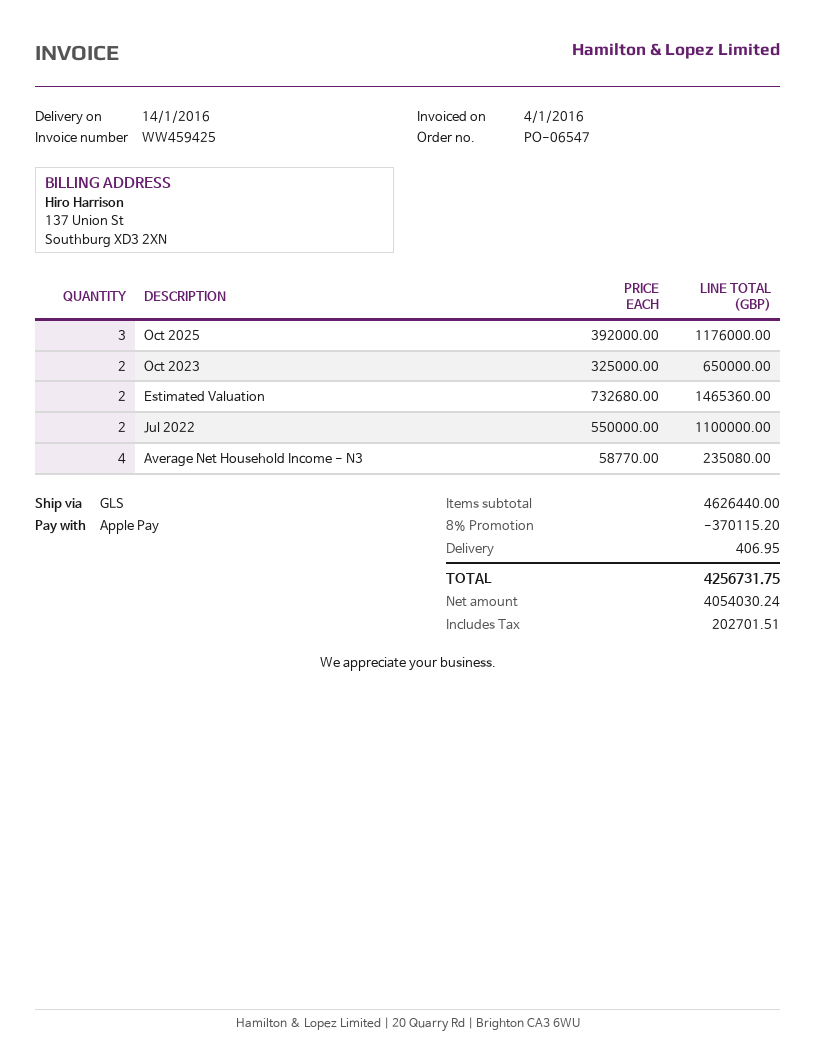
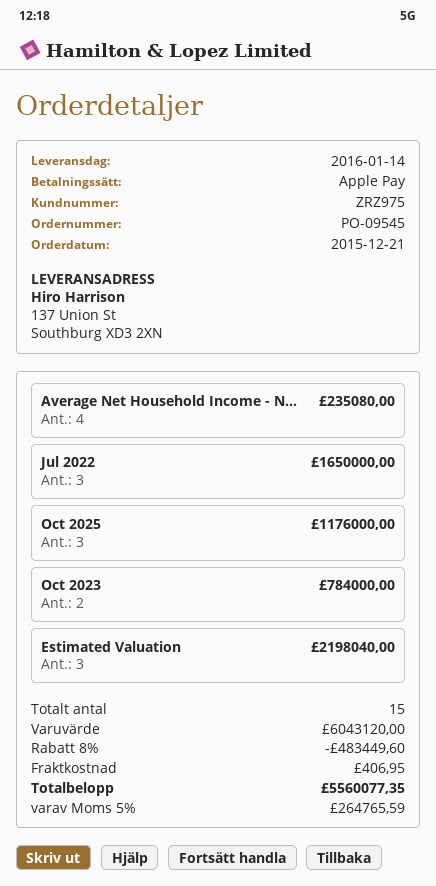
order number: PO-06547 -> PO-09545
Oct 2023: 2 for 650000.00 -> 2 for 784000.00
Estimated Valuation: 2 for 1465360.00 -> 3 for 2198040.00
Jul 2022: 2 for 1100000.00 -> 3 for 1650000.00
subtotal: 4626440.00 -> 6043120.00
discount: 8% = 370115.20 -> 8% = 483449.60
tax: 202701.51 -> 264765.59
total: 4256731.75 -> 5560077.35

